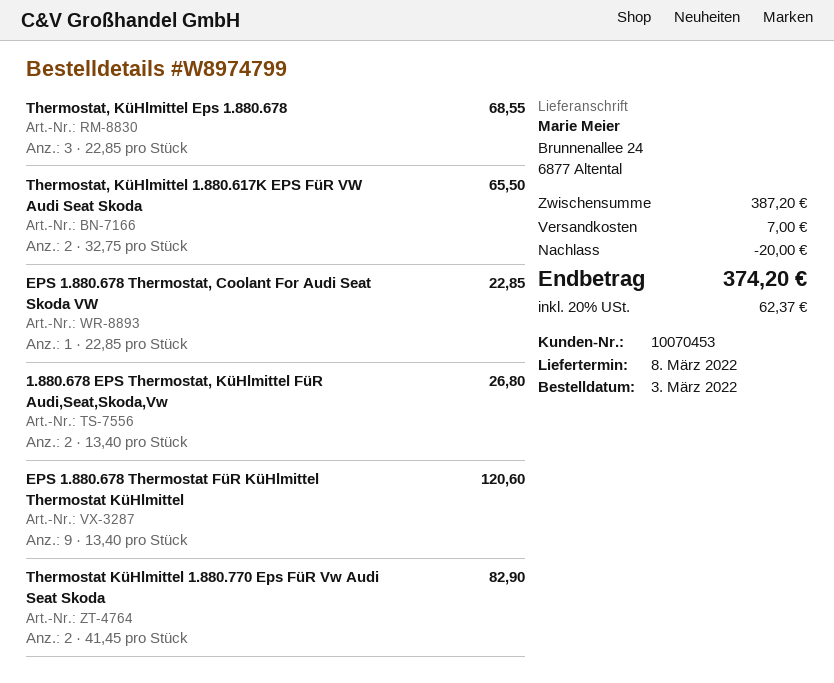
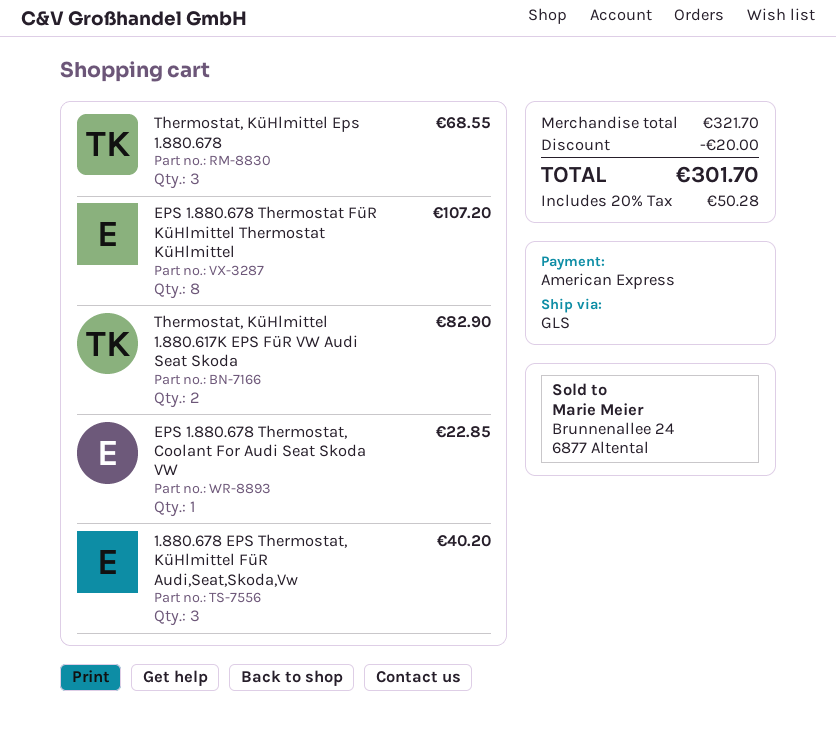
Thermostat, KüHlmittel 1.880.617K EPS FüR VW Audi Seat Skoda: 2 for 65.50 -> 2 for 82.90
1.880.678 EPS Thermostat, KüHlmittel FüR Audi,Seat,Skoda,Vw: 2 for 26.80 -> 3 for 40.20
EPS 1.880.678 Thermostat FüR KüHlmittel Thermostat KüHlmittel: 9 for 120.60 -> 8 for 107.20
Thermostat KüHlmittel 1.880.770 Eps FüR Vw Audi Seat Skoda: 2 for 82.90 -> none
subtotal: 387.20 -> 321.70
shipping: 7.00 -> none
tax: 20% = 62.37 -> 20% = 50.28
total: 374.20 -> 301.70

